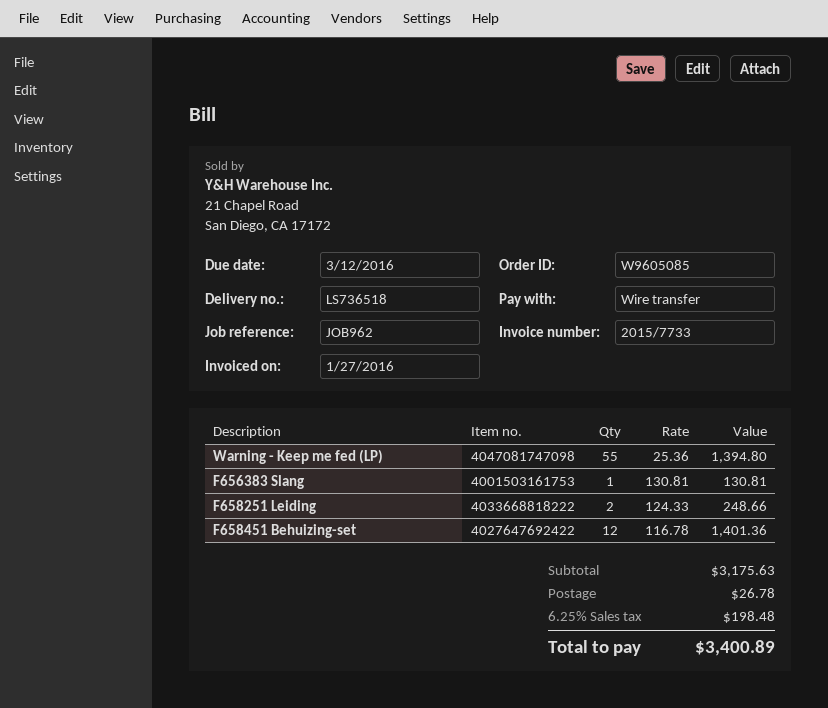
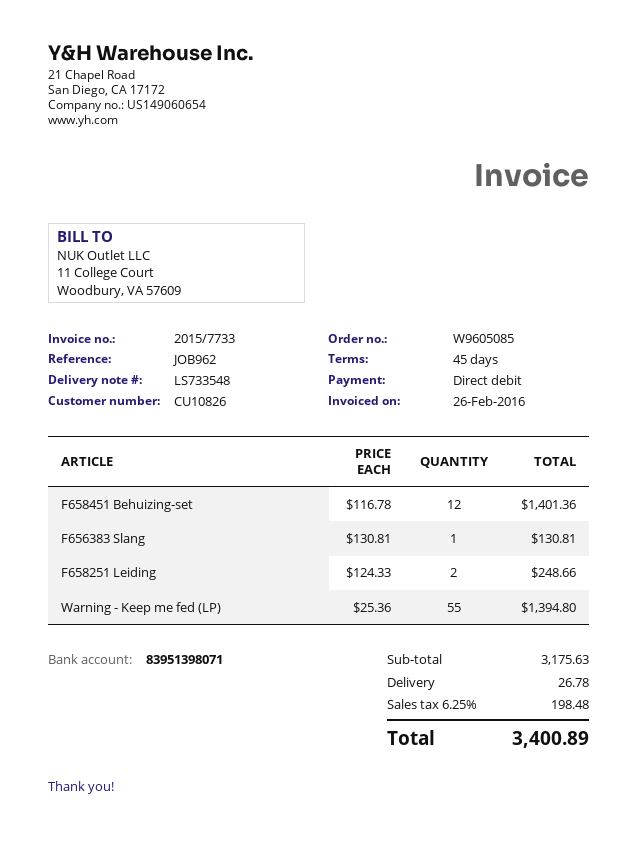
delivery note number: LS736518 -> LS733548
invoice date: 2016-01-27 -> 2016-02-26
payment method: bank transfer -> direct debit

